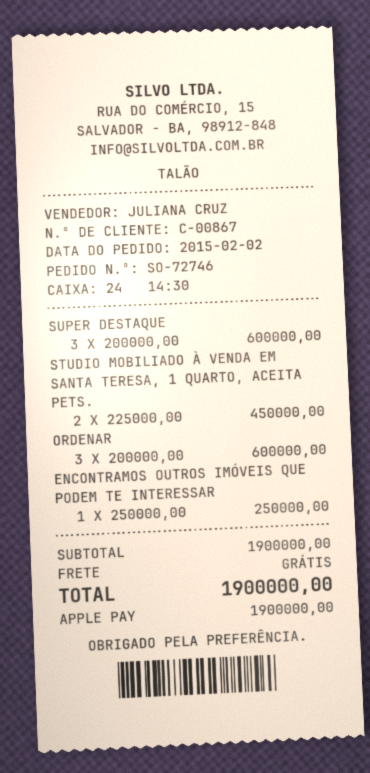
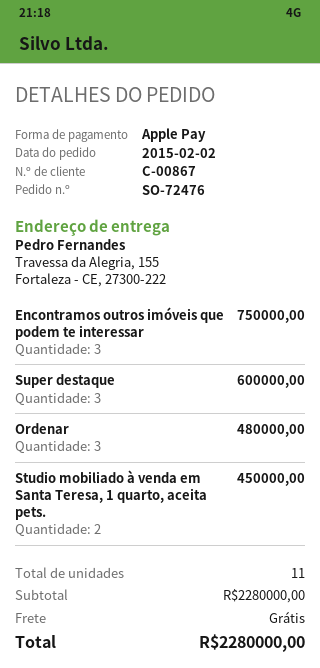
order number: SO-72746 -> SO-72476
ORDENAR: 3 for 600000.00 -> 3 for 480000.00
ENCONTRAMOS OUTROS IMÓVEIS QUE PODEM TE INTERESSAR: 1 for 250000.00 -> 3 for 750000.00
subtotal: 1900000.00 -> 2280000.00
total: 1900000.00 -> 2280000.00

